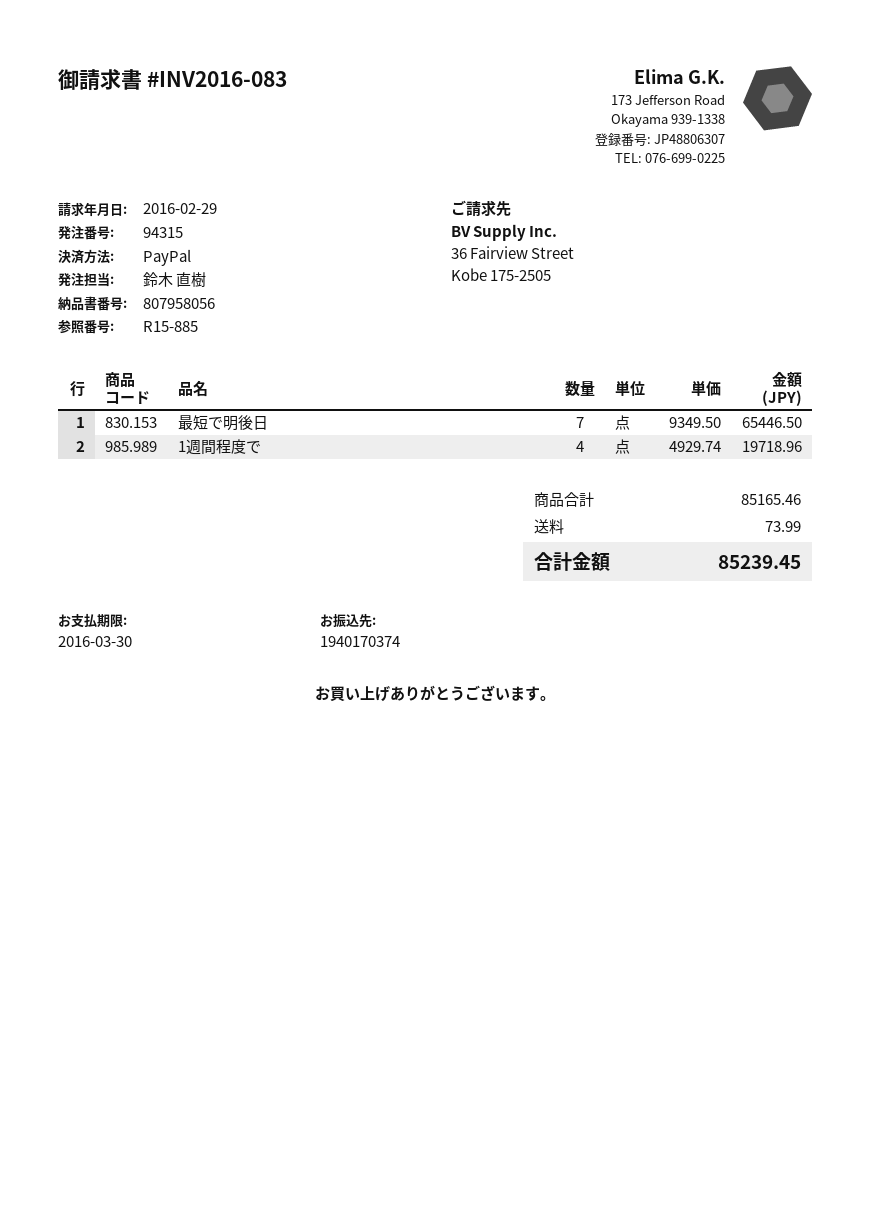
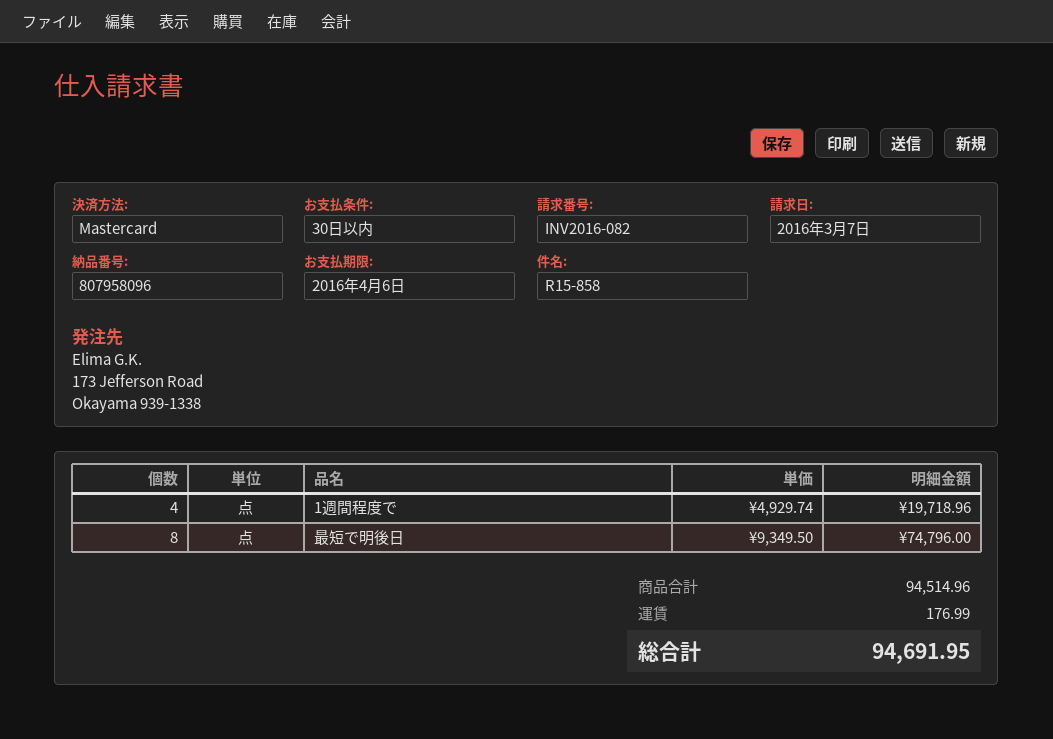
delivery note number: 807958056 -> 807958096
invoice number: INV2016-083 -> INV2016-082
invoice date: 2016-02-29 -> 2016-03-07
due date: 2016-03-30 -> 2016-04-06
reference: R15-885 -> R15-858
payment method: PayPal -> Mastercard
最短で明後日: 7 x 9349.50 = 65446.50 -> 8 x 9349.50 = 74796.00
subtotal: 85165.46 -> 94514.96
shipping: 73.99 -> 176.99
total: 85239.45 -> 94691.95

